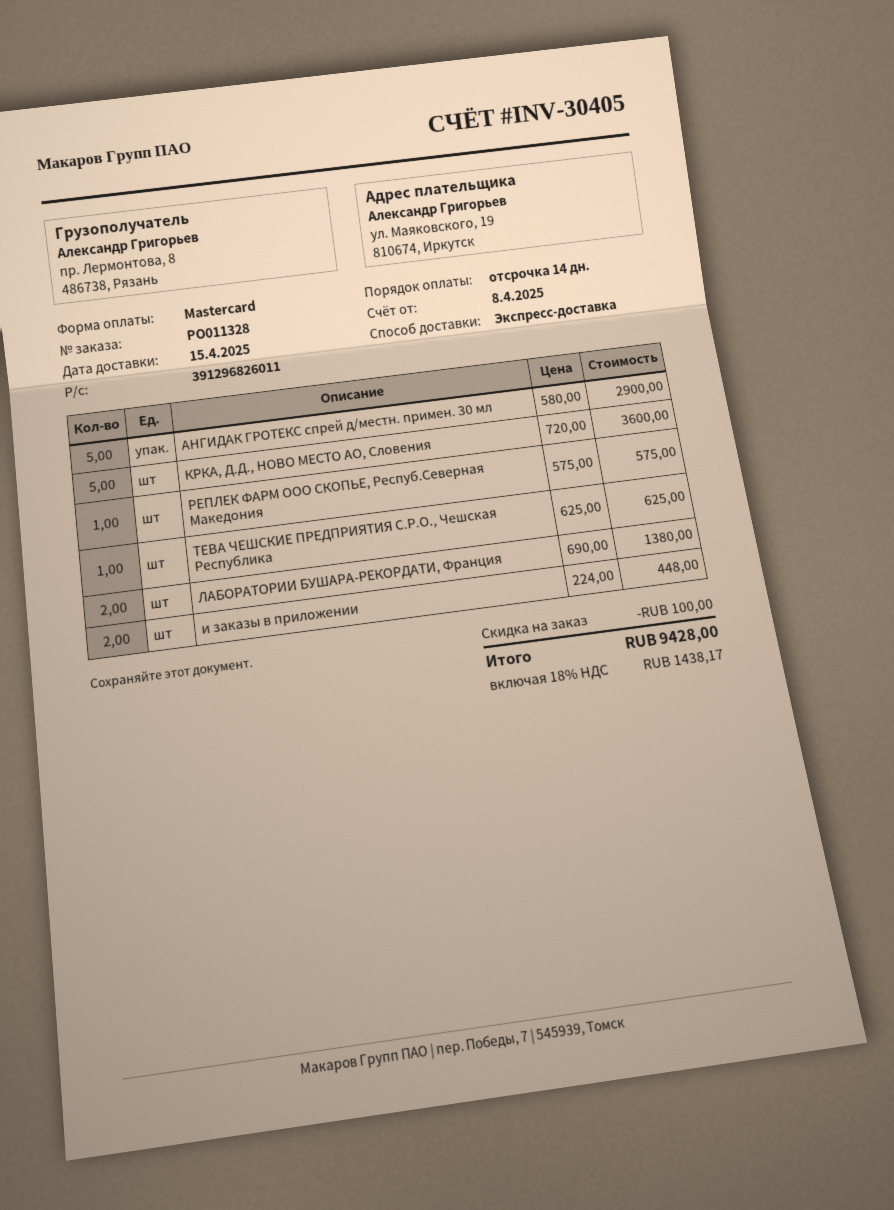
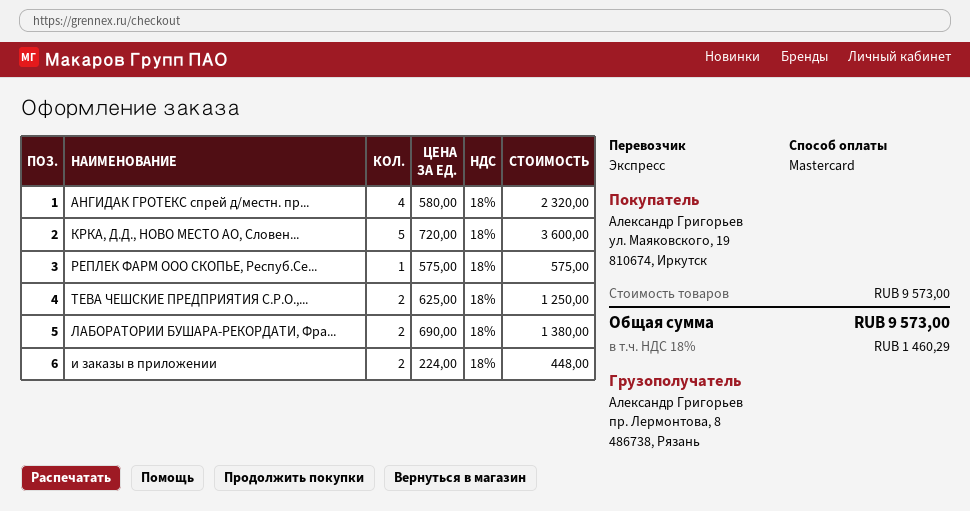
АНГИДАК ГРОТЕКС спрей д/местн. примен. 30 мл: 5 x 580.00 = 2900.00 -> 4 x 580.00 = 2320.00
ТЕВА ЧЕШСКИЕ ПРЕДПРИЯТИЯ С.Р.О., Чешская Республика: 1 x 625.00 = 625.00 -> 2 x 625.00 = 1250.00
discount: 100.00 -> none
tax: 18% = 1438.17 -> 18% = 1460.29
total: 9428.00 -> 9573.00

